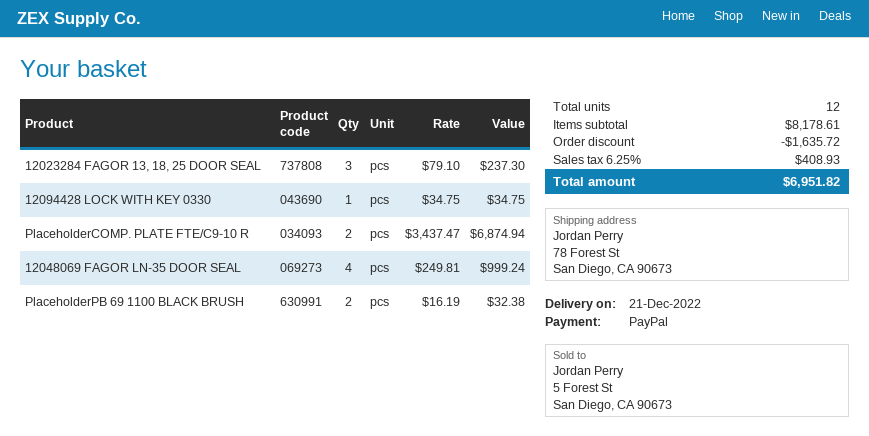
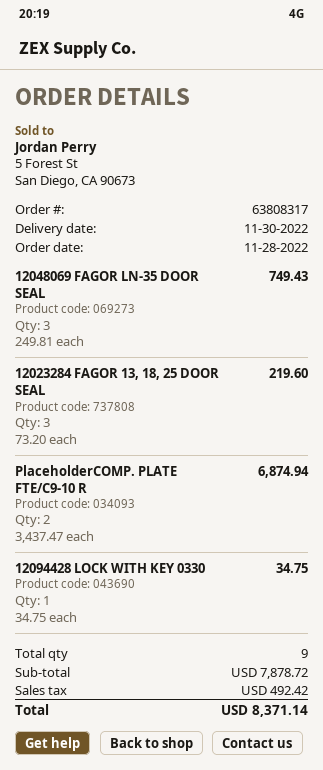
delivery date: 2022-12-21 -> 2022-11-30
12023284 FAGOR 13, 18, 25 DOOR SEAL: 3 x 79.10 = 237.30 -> 3 x 73.20 = 219.60
12048069 FAGOR LN-35 DOOR SEAL: 4 x 249.81 = 999.24 -> 3 x 249.81 = 749.43
PlaceholderPB 69 1100 BLACK BRUSH: 2 x 16.19 = 32.38 -> none
total quantity: 12 -> 9
subtotal: 8178.61 -> 7878.72
discount: 1635.72 -> none
tax: 408.93 -> 492.42
total: 6951.82 -> 8371.14

